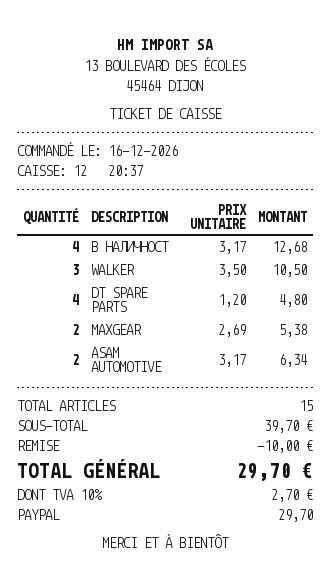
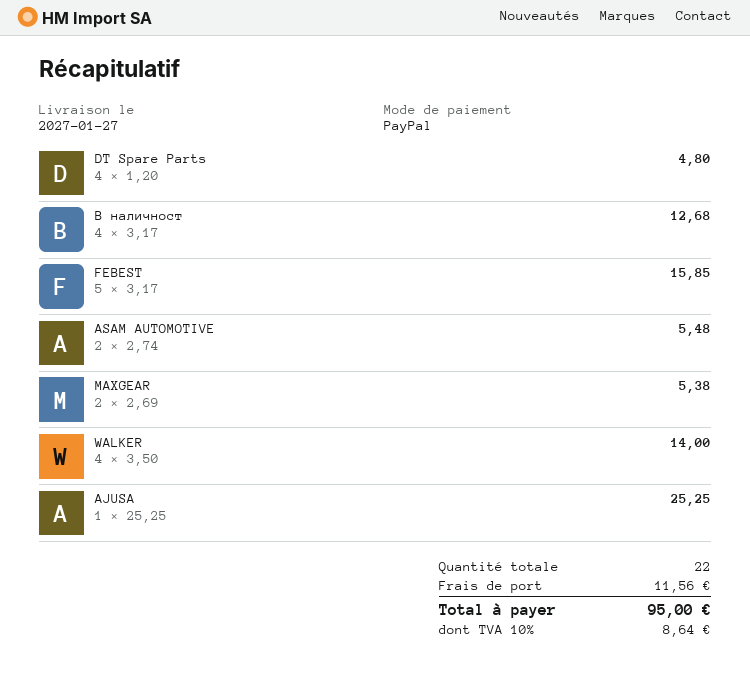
WALKER: 3 x 3.50 = 10.50 -> 4 x 3.50 = 14.00
ASAM AUTOMOTIVE: 2 x 3.17 = 6.34 -> 2 x 2.74 = 5.48
FEBEST: none -> 5 x 3.17 = 15.85
AJUSA: none -> 1 x 25.25 = 25.25
total quantity: 15 -> 22
discount: 10.00 -> none
shipping: none -> 11.56
tax: 10% = 2.70 -> 10% = 8.64
total: 29.70 -> 95.00

